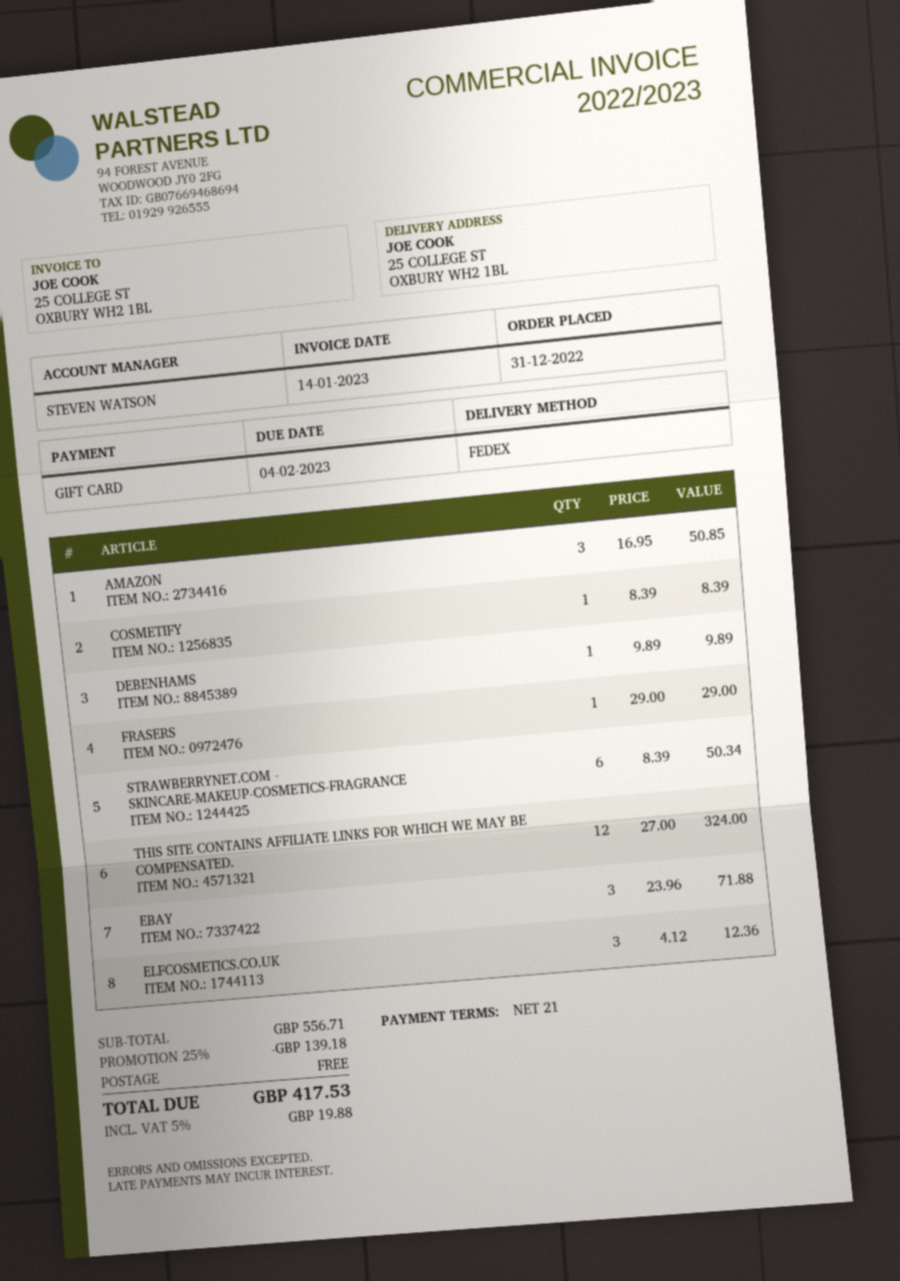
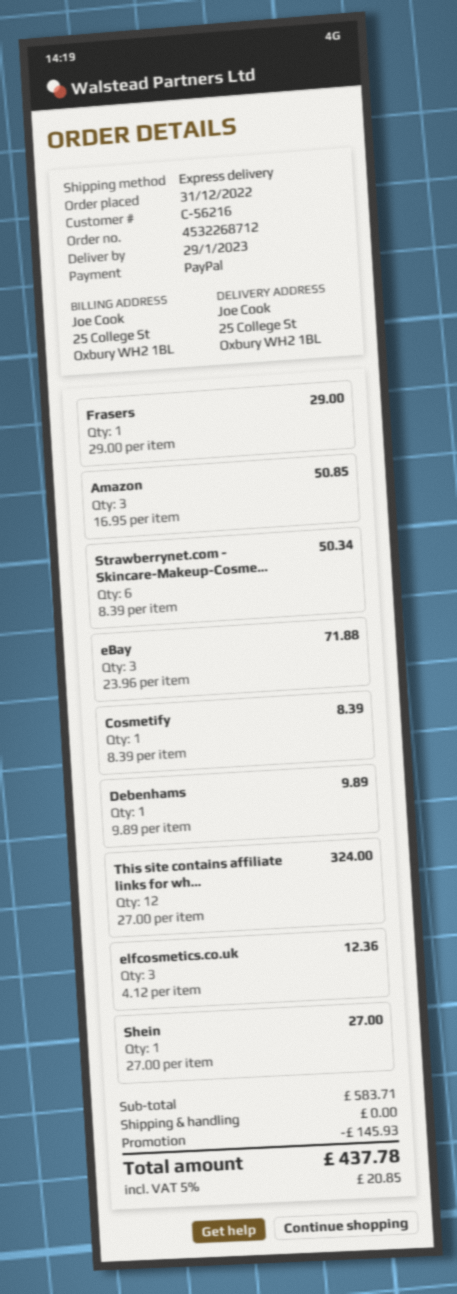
payment method: gift card -> PayPal
shipping method: FedEx -> express
Shein: none -> 1 x 27.00 = 27.00
subtotal: 556.71 -> 583.71
discount: 139.18 -> 145.93
tax: 5% = 19.88 -> 5% = 20.85
total: 417.53 -> 437.78

